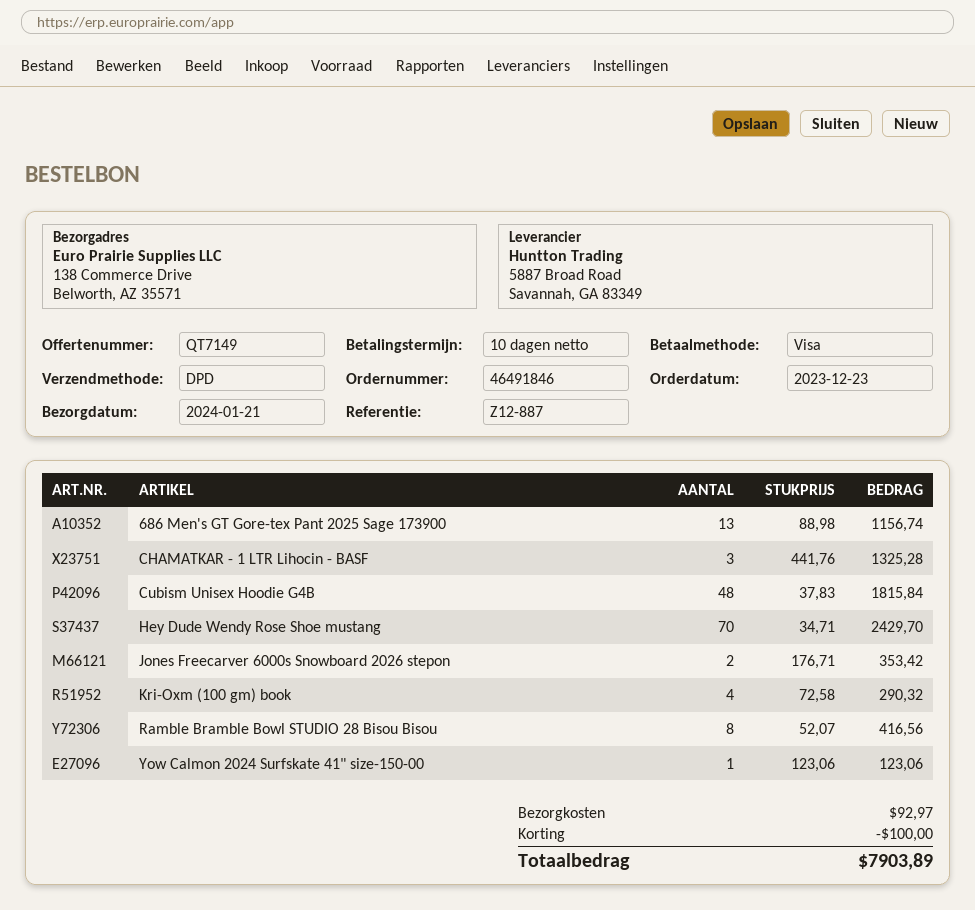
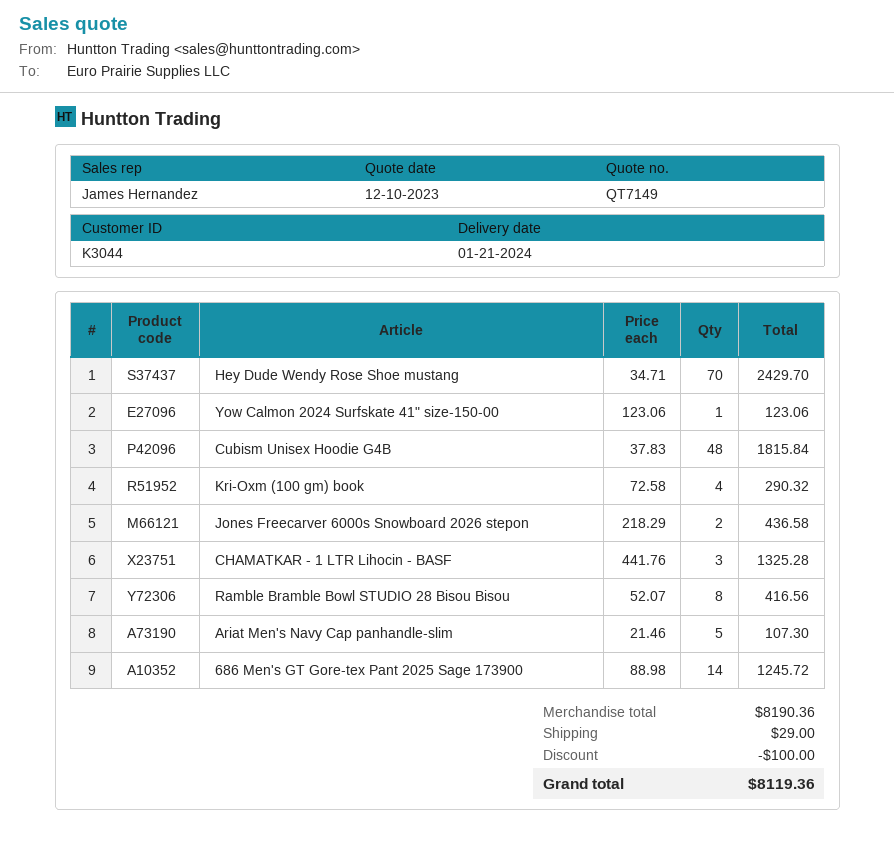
686 Men's GT Gore-tex Pant 2025 Sage 173900: 13 x 88.98 = 1156.74 -> 14 x 88.98 = 1245.72
Jones Freecarver 6000s Snowboard 2026 stepon: 2 x 176.71 = 353.42 -> 2 x 218.29 = 436.58
Ariat Men's Navy Cap panhandle-slim: none -> 5 x 21.46 = 107.30
shipping: 92.97 -> 29.00
total: 7903.89 -> 8119.36

